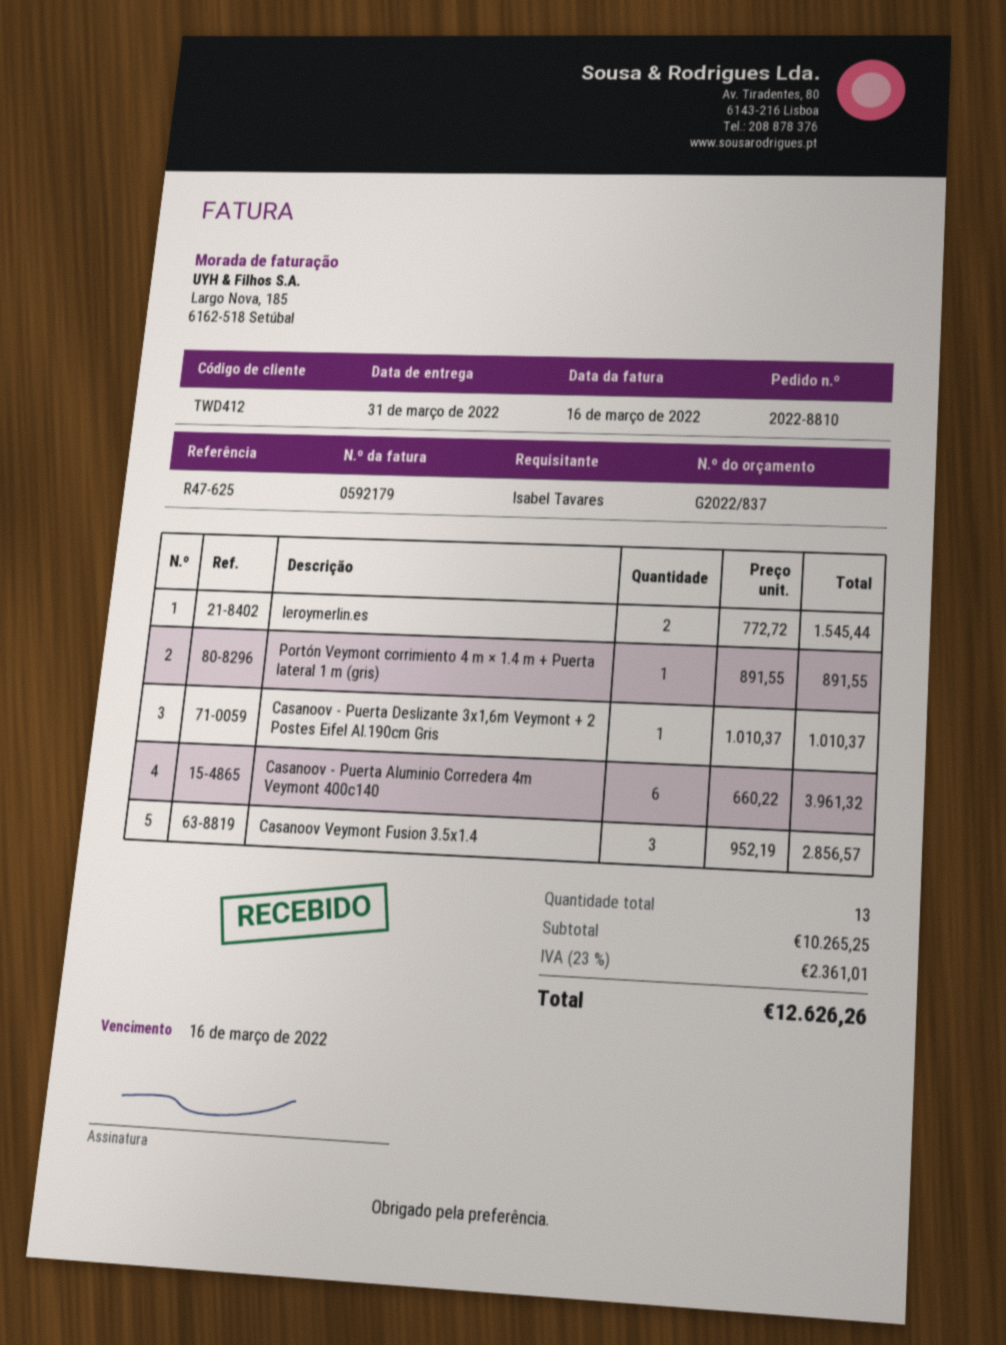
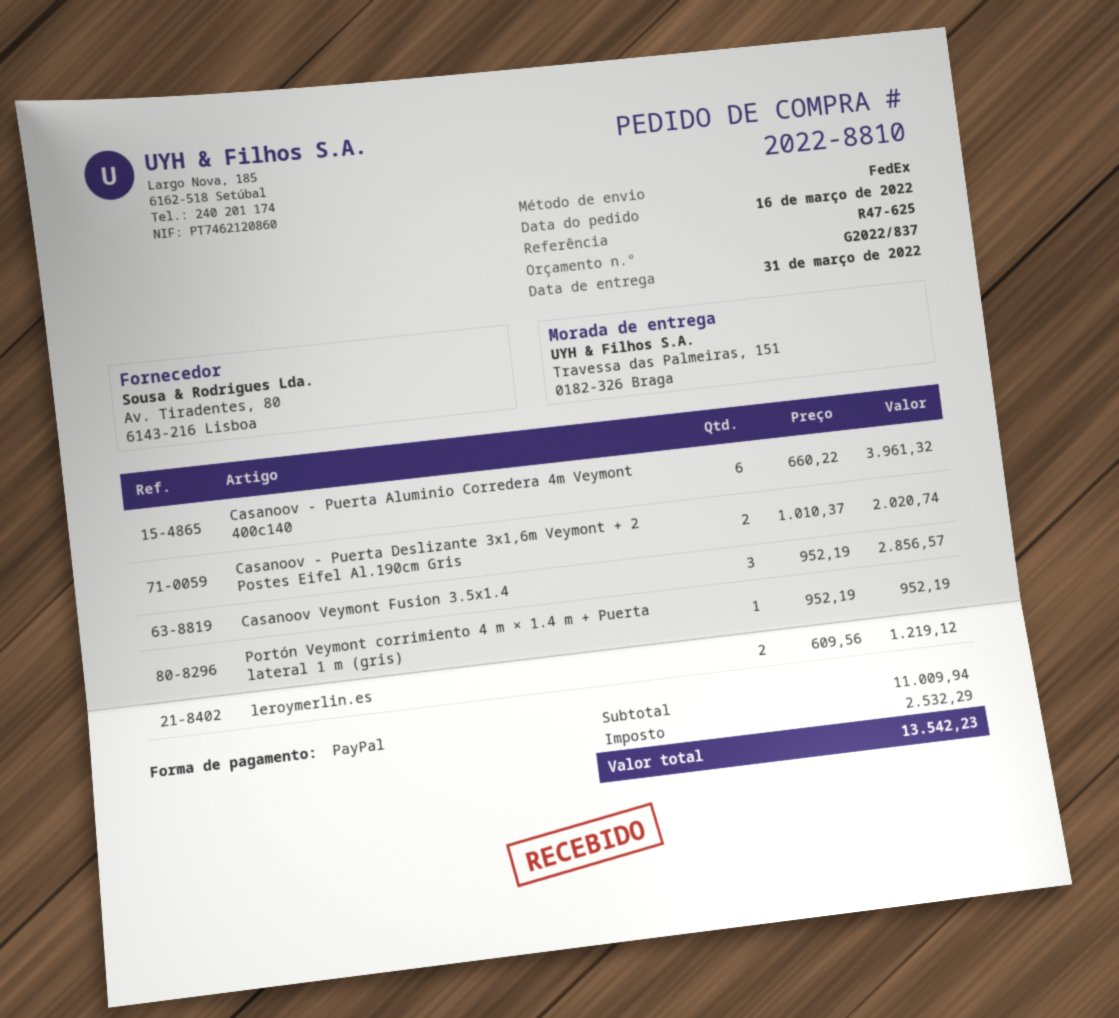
leroymerlin.es: 2 x 772.72 = 1545.44 -> 2 x 609.56 = 1219.12
Portón Veymont corrimiento 4 m × 1.4 m + Puerta lateral 1 m (gris): 1 x 891.55 = 891.55 -> 1 x 952.19 = 952.19
Casanoov - Puerta Deslizante 3x1,6m Veymont + 2 Postes Eifel Al.190cm Gris: 1 x 1010.37 = 1010.37 -> 2 x 1010.37 = 2020.74
subtotal: 10265.25 -> 11009.94
tax: 2361.01 -> 2532.29
total: 12626.26 -> 13542.23

